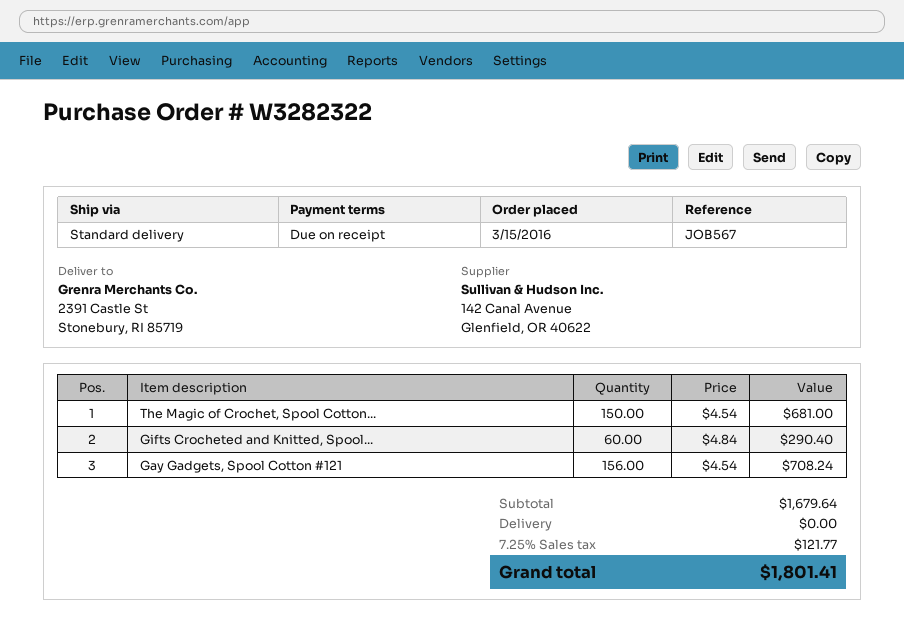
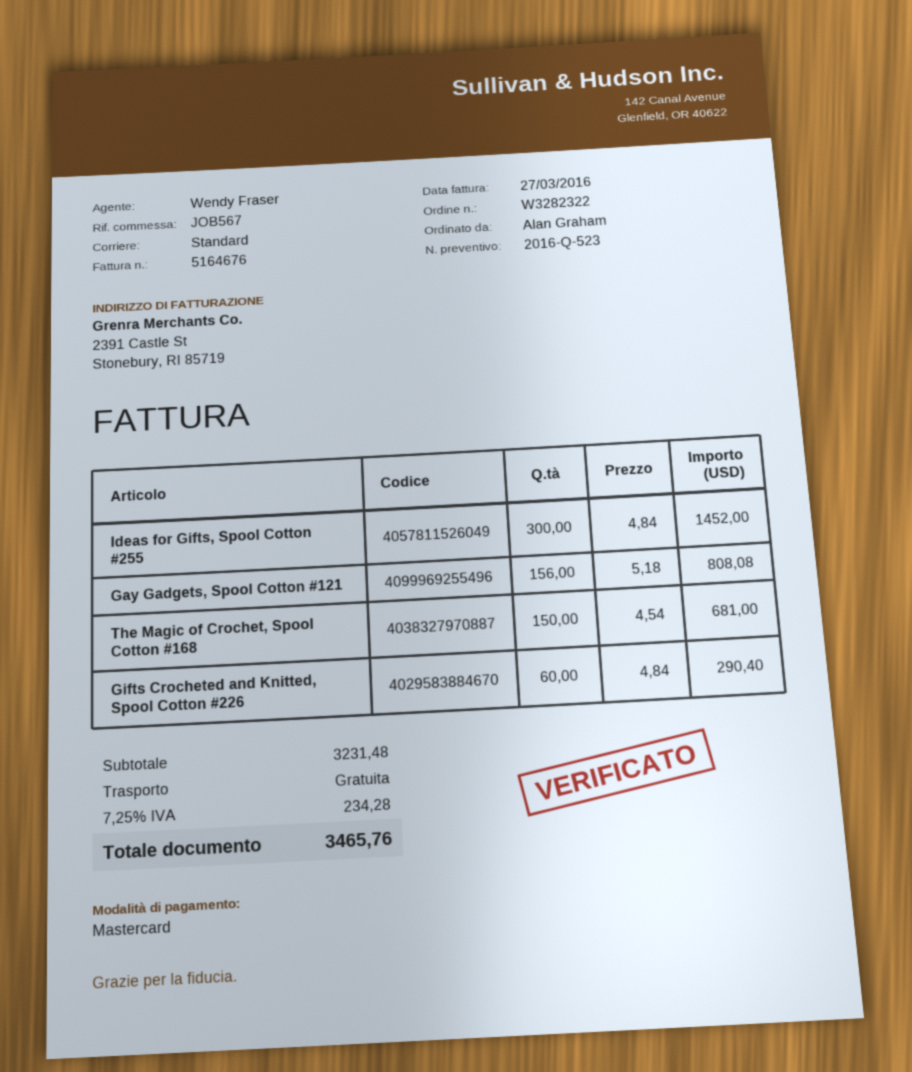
Gay Gadgets, Spool Cotton #121: 156 x 4.54 = 708.24 -> 156 x 5.18 = 808.08
Ideas for Gifts, Spool Cotton #255: none -> 300 x 4.84 = 1452.00
subtotal: 1679.64 -> 3231.48
tax: 7.25% = 121.77 -> 7.25% = 234.28
total: 1801.41 -> 3465.76

